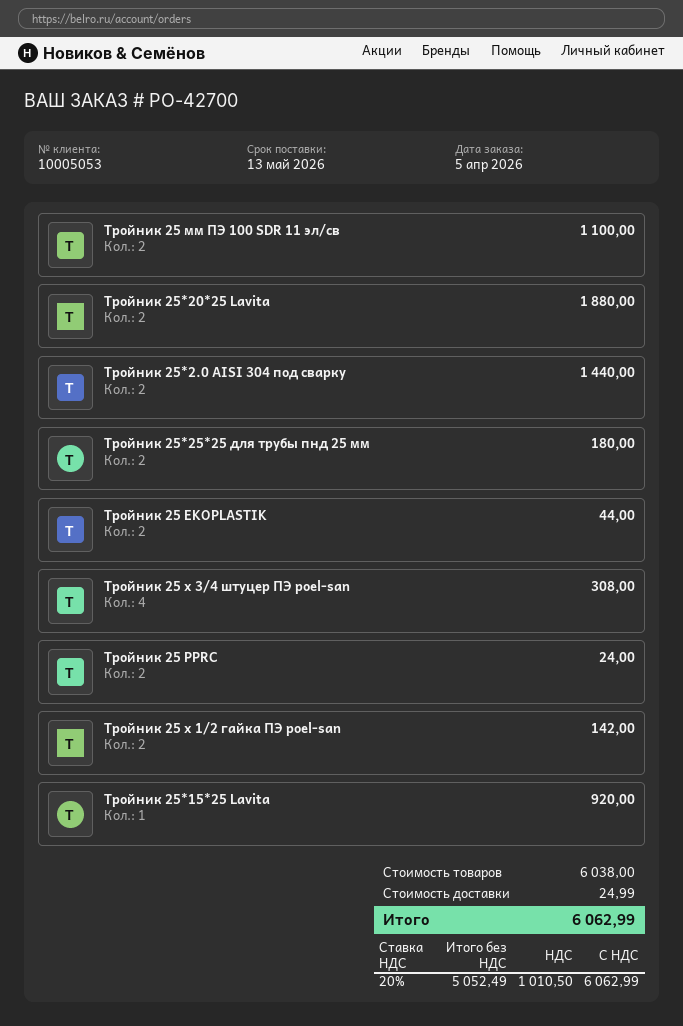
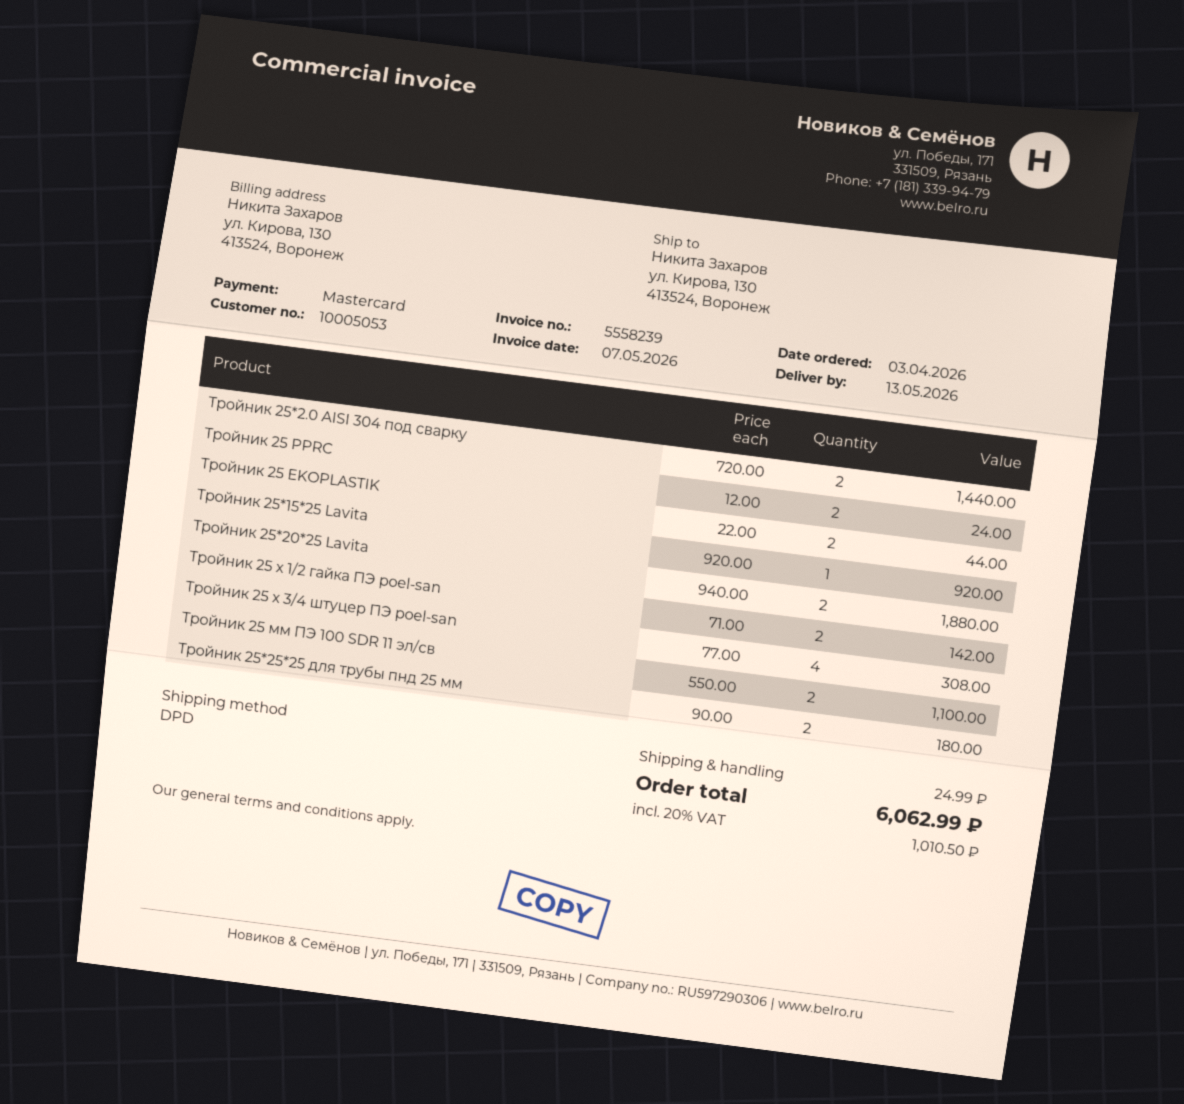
order date: 2026-04-05 -> 2026-04-03

